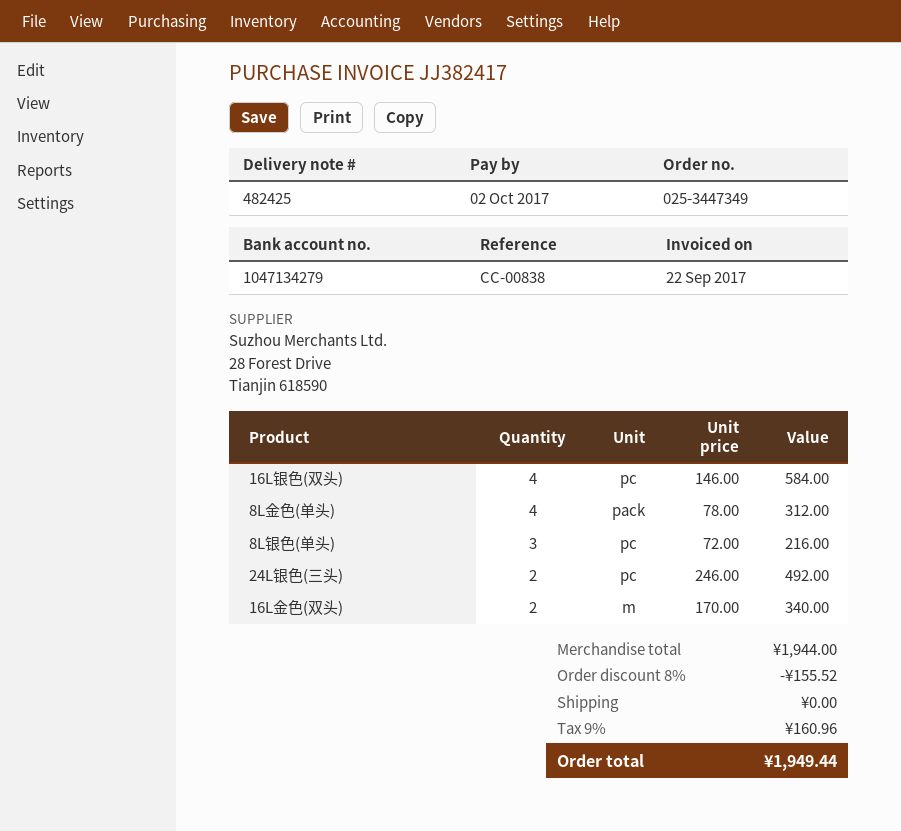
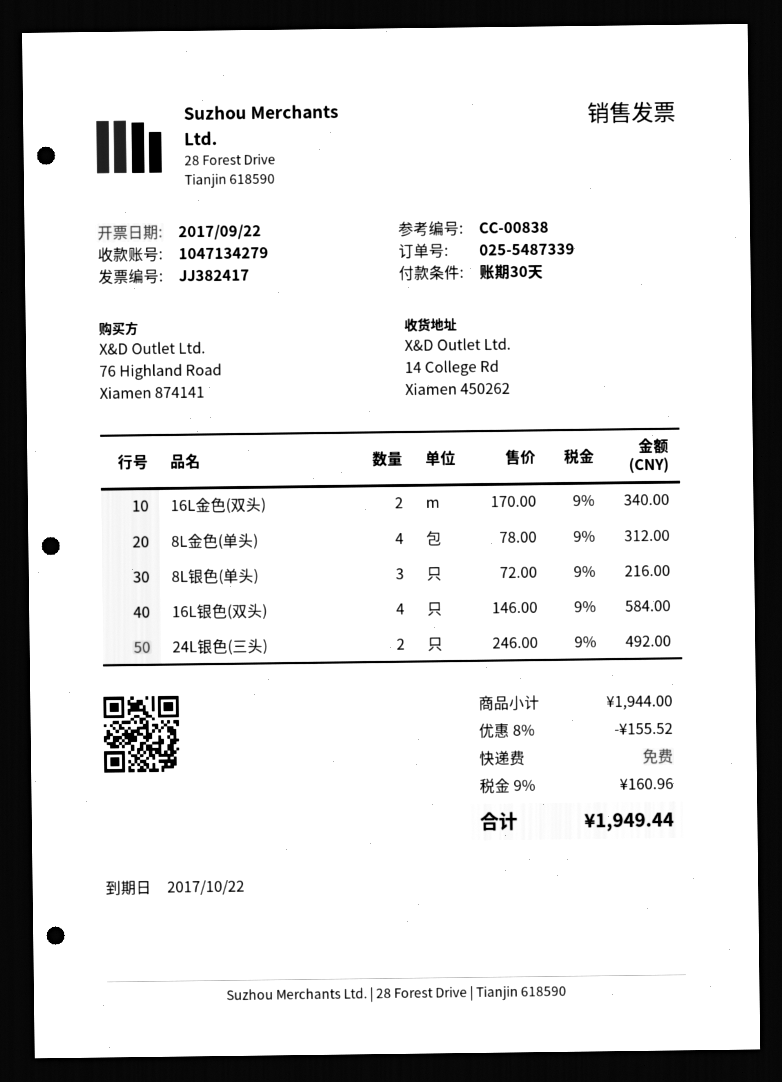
order number: 025-3447349 -> 025-5487339
due date: 2017-10-02 -> 2017-10-22

